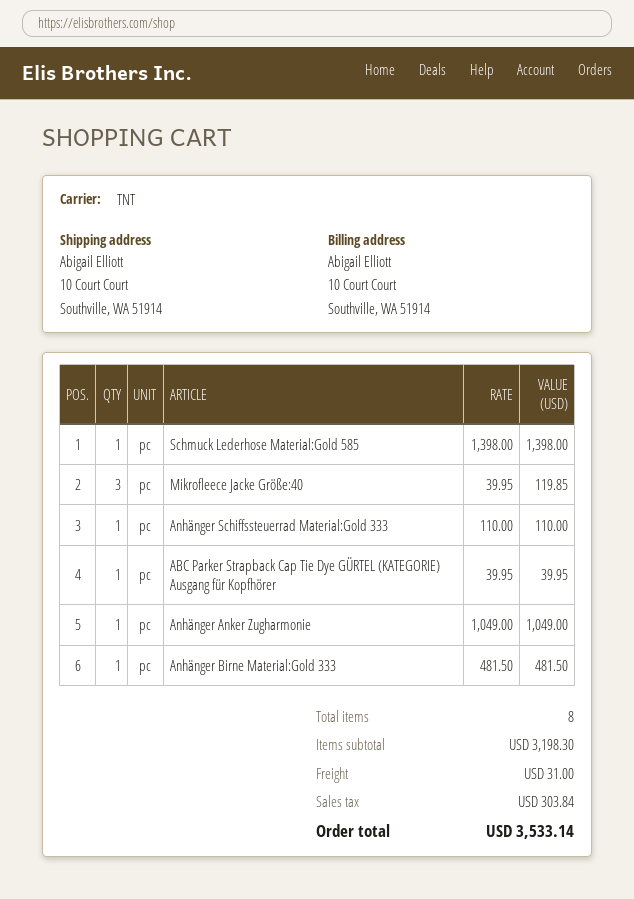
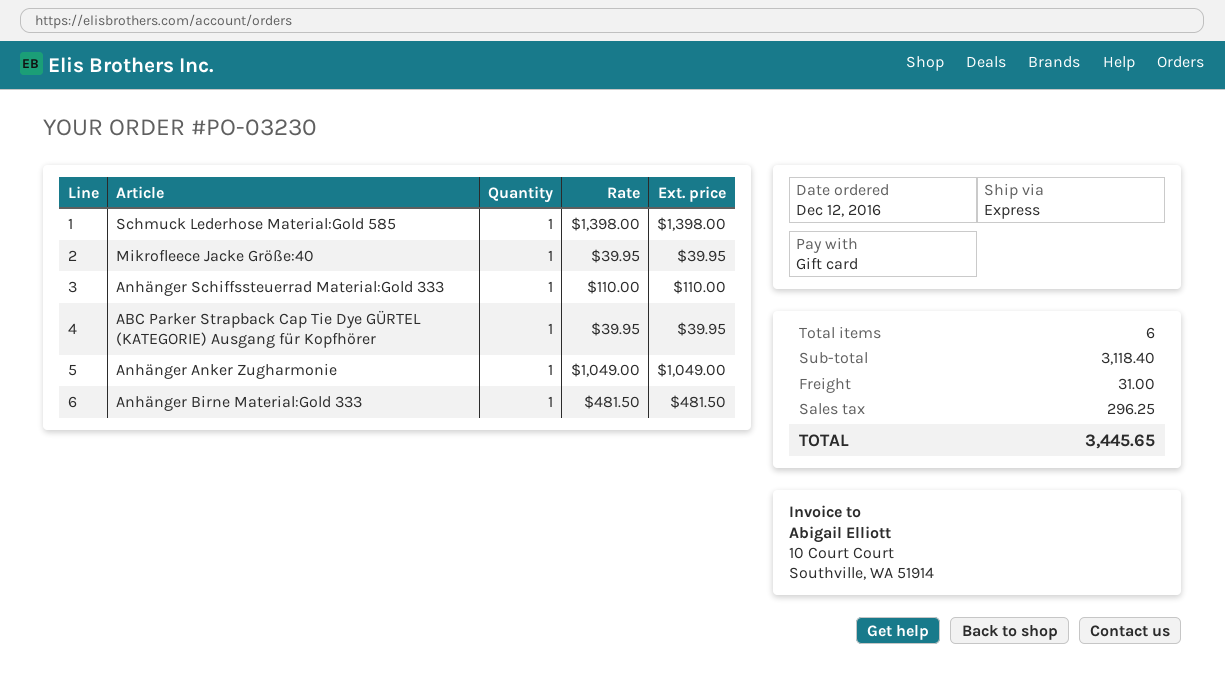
shipping method: TNT -> express
Mikrofleece Jacke Größe:40: 3 x 39.95 = 119.85 -> 1 x 39.95 = 39.95
total quantity: 8 -> 6
subtotal: 3198.30 -> 3118.40
tax: 303.84 -> 296.25
total: 3533.14 -> 3445.65

